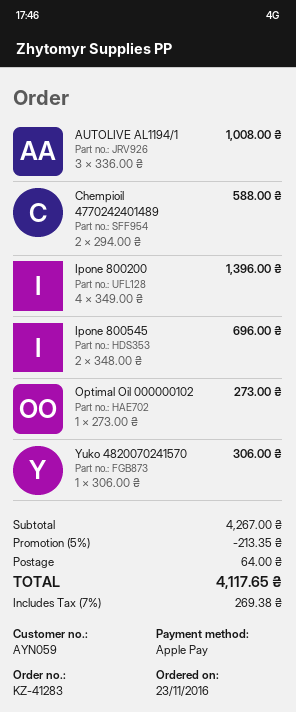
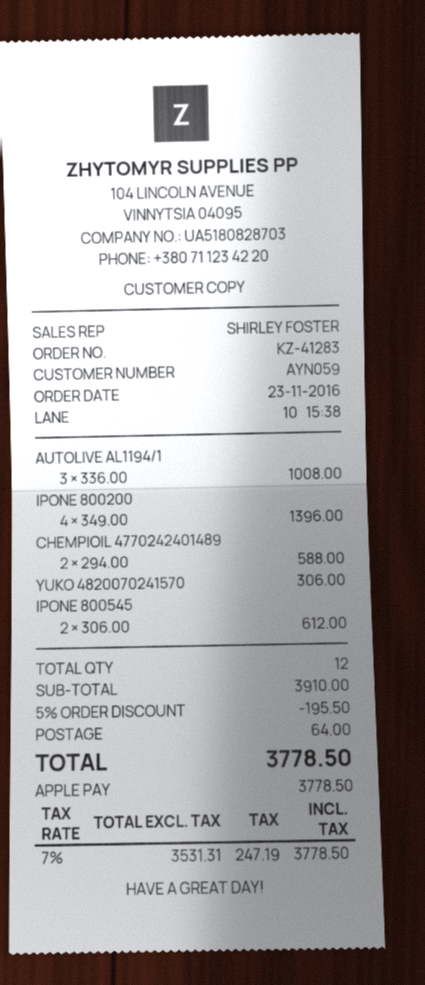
Ipone 800545: 2 x 348.00 = 696.00 -> 2 x 306.00 = 612.00
Optimal Oil 000000102: 1 x 273.00 = 273.00 -> none
subtotal: 4267.00 -> 3910.00
discount: 5% = 213.35 -> 5% = 195.50
tax: 7% = 269.38 -> 7% = 247.19
total: 4117.65 -> 3778.50

